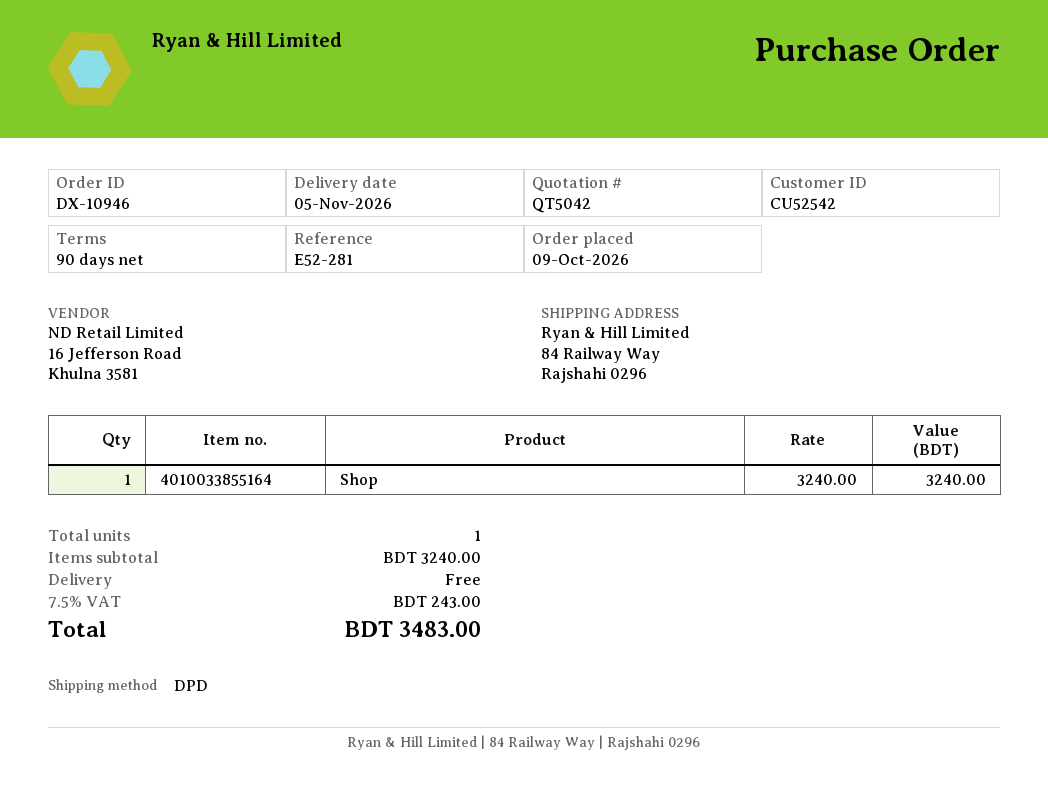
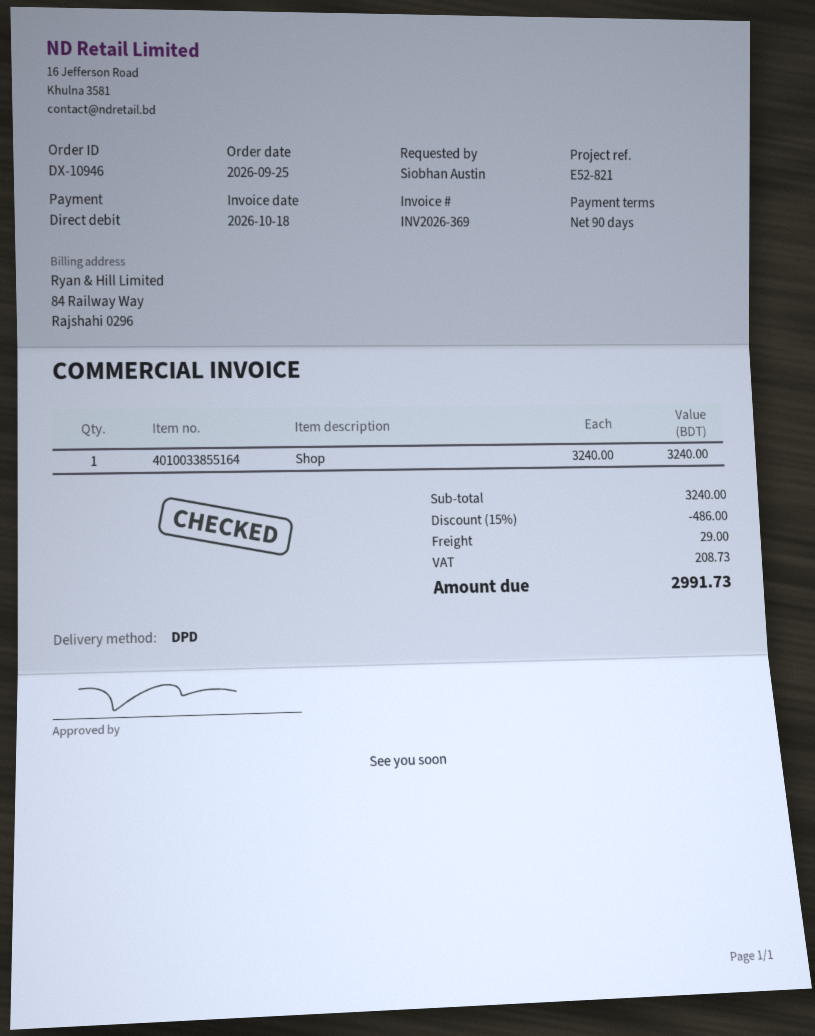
order date: 2026-10-09 -> 2026-09-25
reference: E52-281 -> E52-821
discount: none -> 15% = 486.00
shipping: 0.00 -> 29.00
tax: 243.00 -> 208.73
total: 3483.00 -> 2991.73

